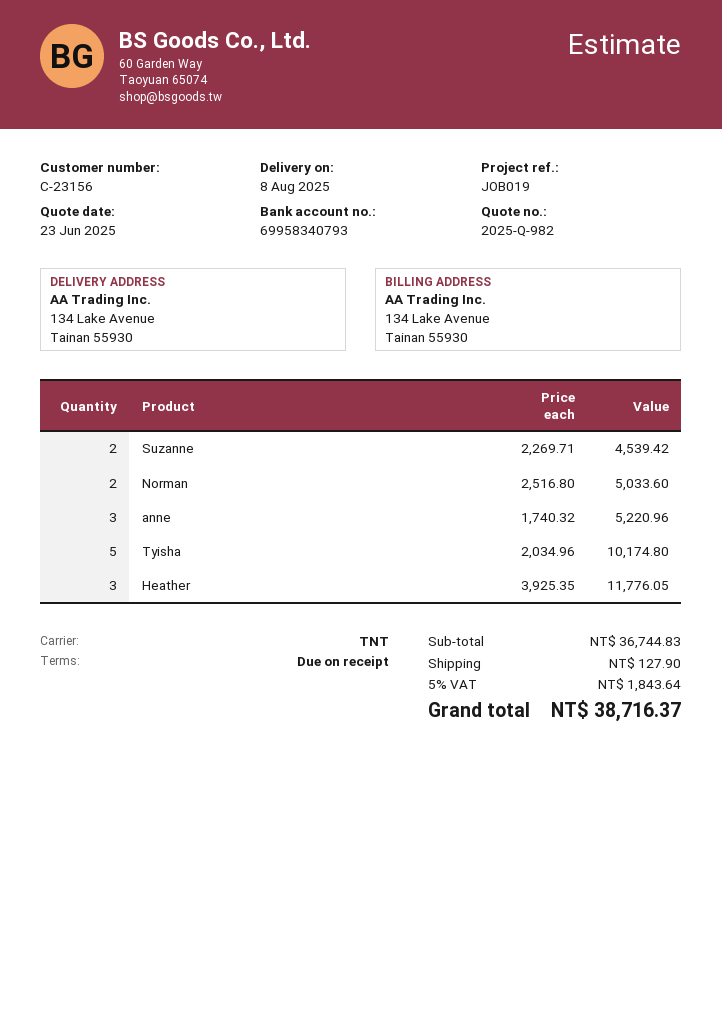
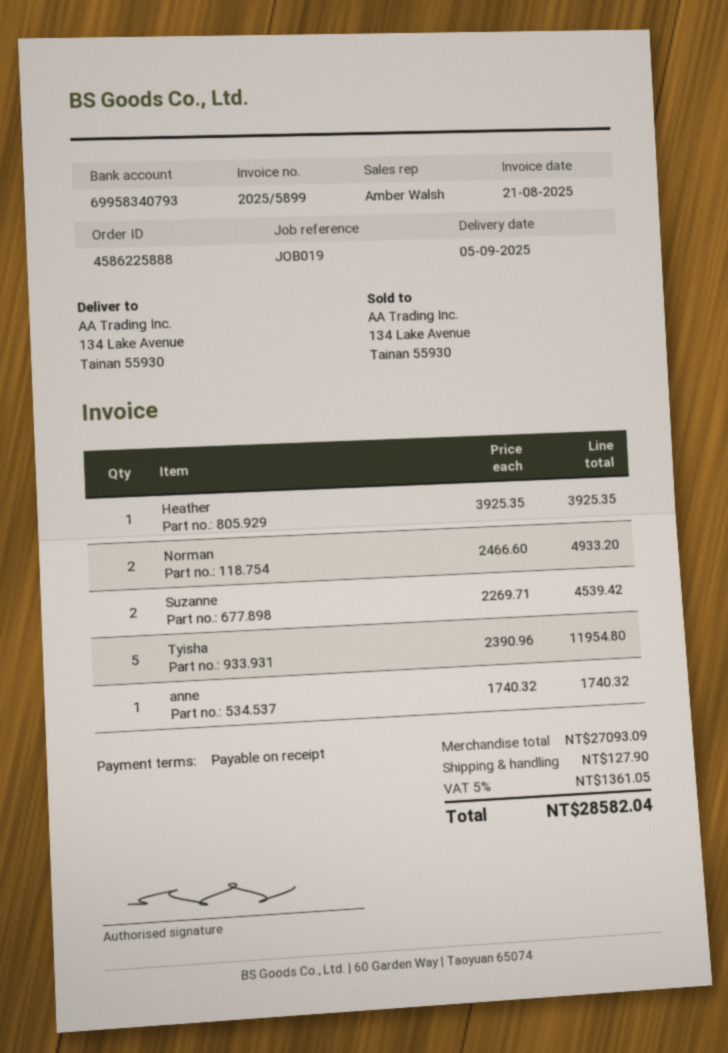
delivery date: 2025-08-08 -> 2025-09-05
Norman: 2 x 2516.80 = 5033.60 -> 2 x 2466.60 = 4933.20
anne: 3 x 1740.32 = 5220.96 -> 1 x 1740.32 = 1740.32
Tyisha: 5 x 2034.96 = 10174.80 -> 5 x 2390.96 = 11954.80
Heather: 3 x 3925.35 = 11776.05 -> 1 x 3925.35 = 3925.35
subtotal: 36744.83 -> 27093.09
tax: 5% = 1843.64 -> 5% = 1361.05
total: 38716.37 -> 28582.04

